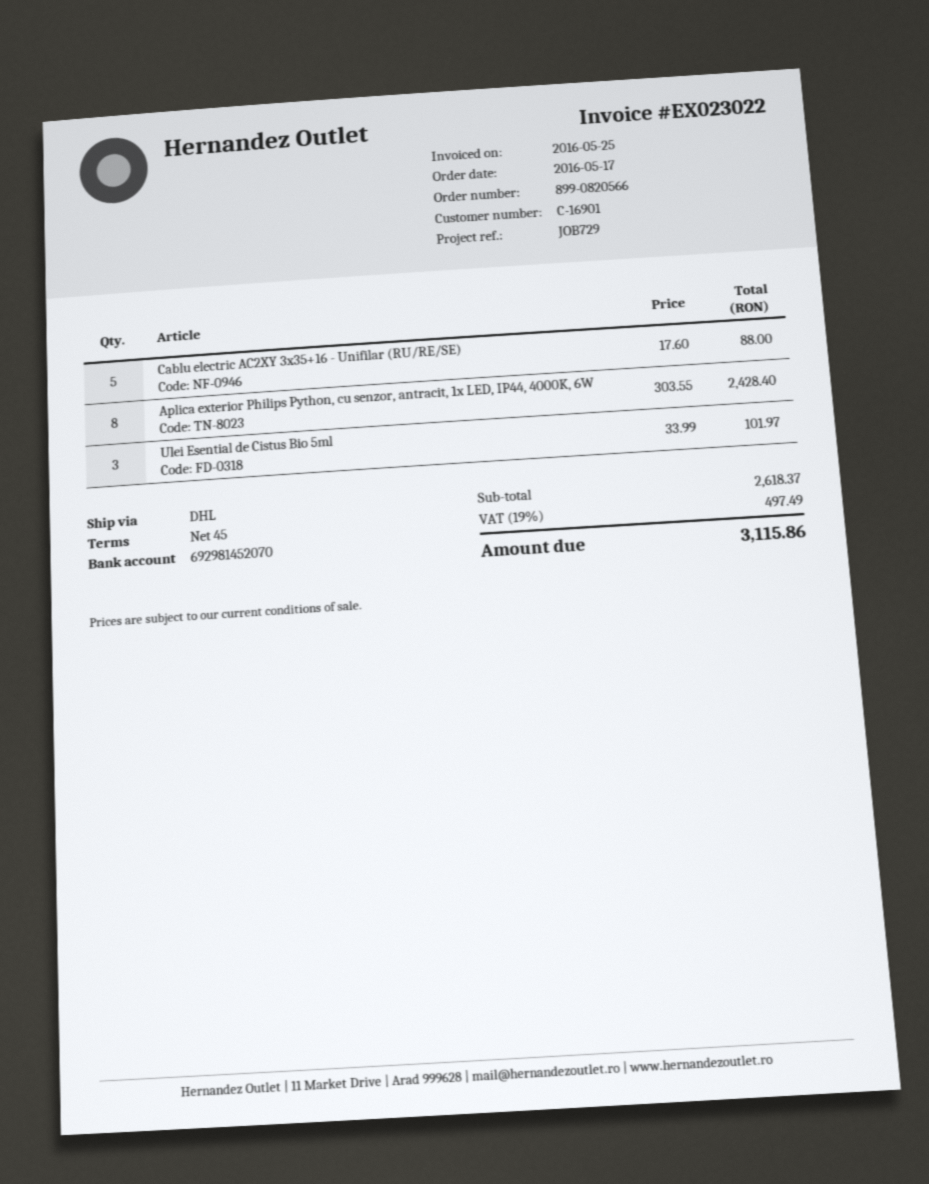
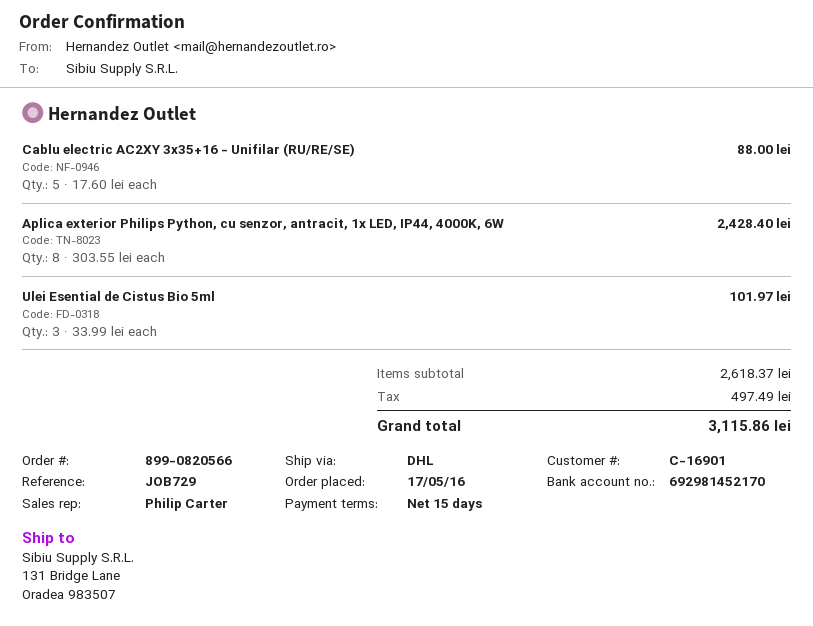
payment terms: 45 days -> 15 days
bank account: 692981452070 -> 692981452170

